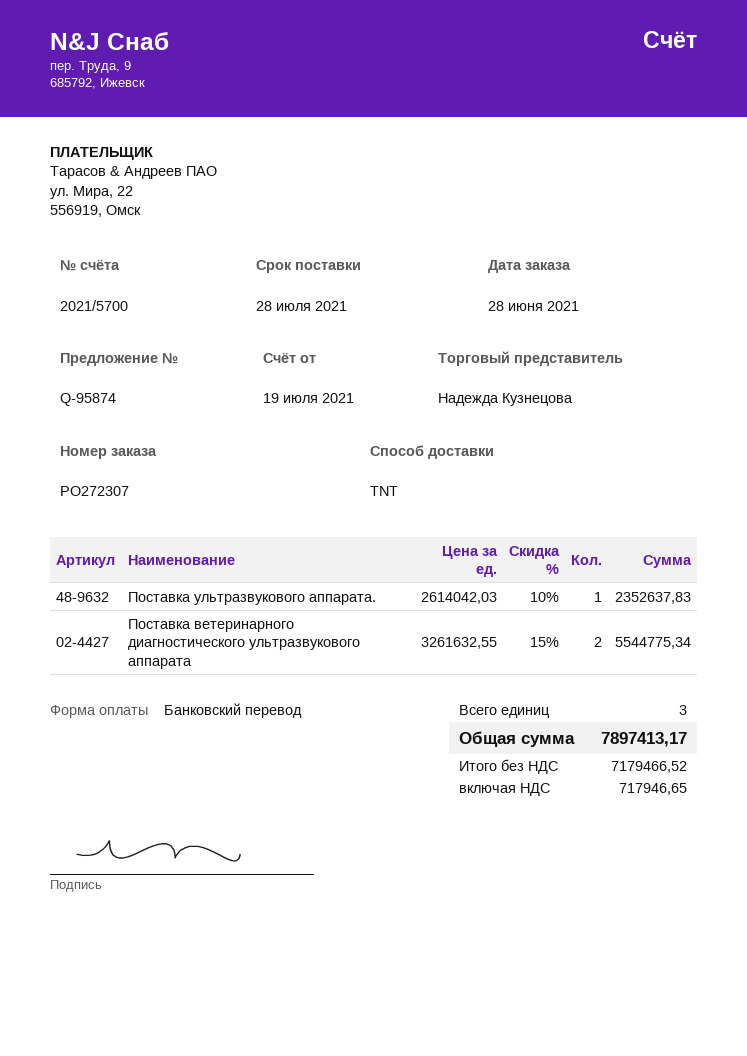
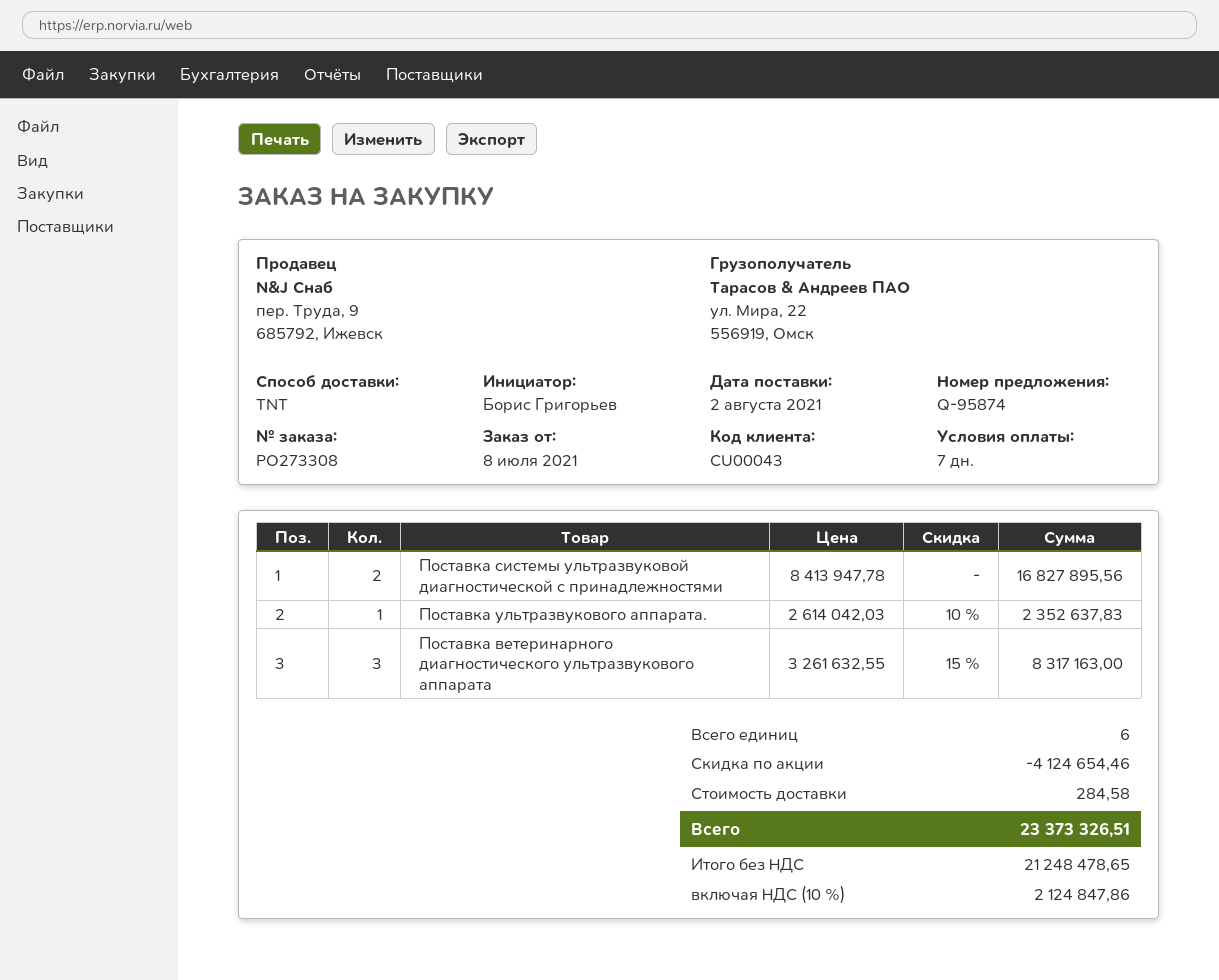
order number: PO272307 -> PO273308
order date: 2021-06-28 -> 2021-07-08
delivery date: 2021-07-28 -> 2021-08-02
Поставка ветеринарного диагностического ультразвукового аппарата: 2 x 3261632.55 - 15% = 5544775.34 -> 3 x 3261632.55 - 15% = 8317163.00
Поставка системы ультразвуковой диагностической с принадлежностями: none -> 2 x 8413947.78 = 16827895.56
total quantity: 3 -> 6
discount: none -> 4124654.46
shipping: none -> 284.58
net: 7179466.52 -> 21248478.65
tax: 717946.65 -> 2124847.86
total: 7897413.17 -> 23373326.51

